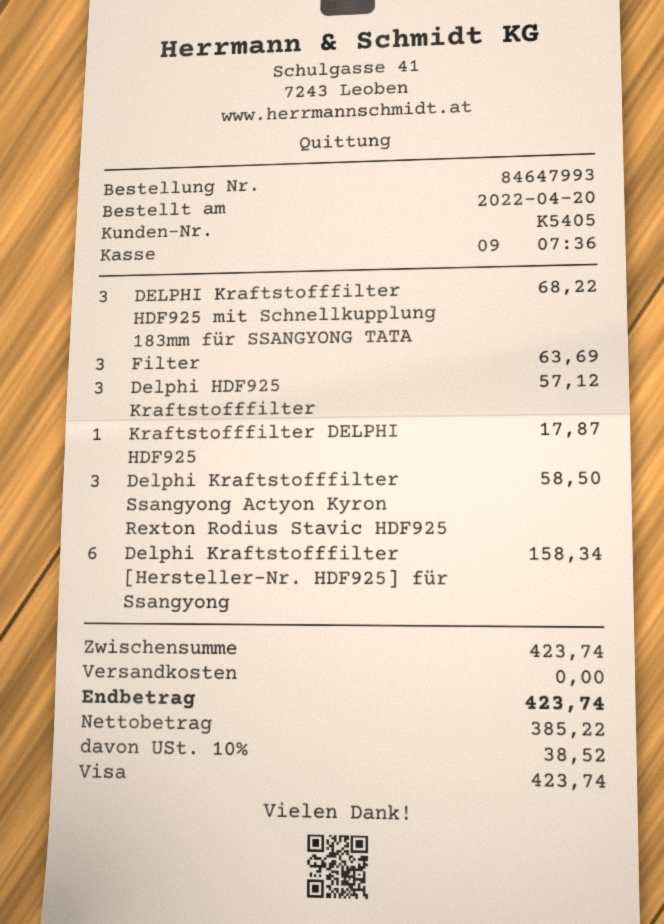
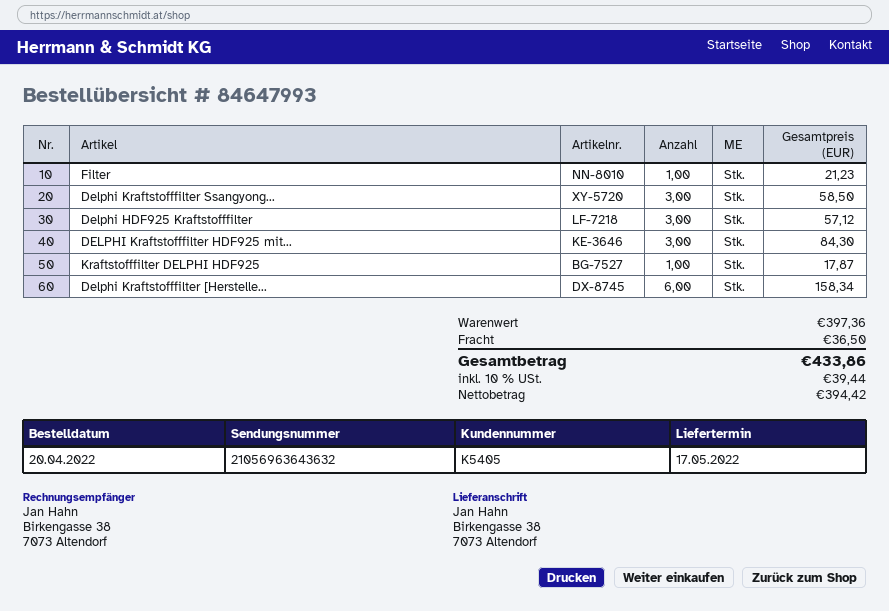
DELPHI Kraftstofffilter HDF925 mit Schnellkupplung 183mm für SSANGYONG TATA: 3 for 68.22 -> 3 for 84.30
Filter: 3 for 63.69 -> 1 for 21.23
subtotal: 423.74 -> 397.36
shipping: 0.00 -> 36.50
net: 385.22 -> 394.42
tax: 10% = 38.52 -> 10% = 39.44
total: 423.74 -> 433.86

